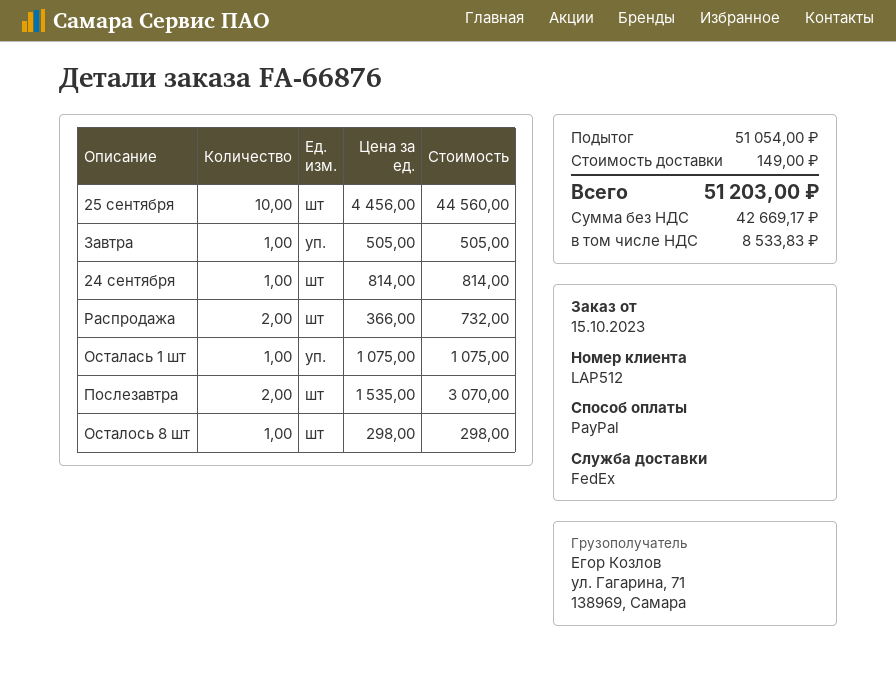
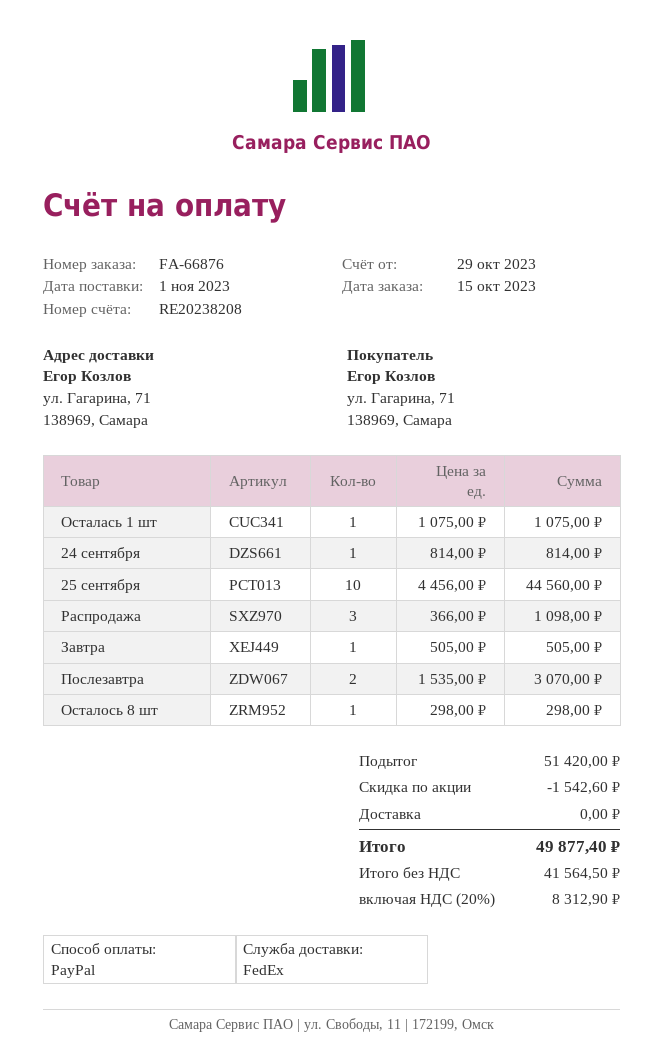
Распродажа: 2 x 366.00 = 732.00 -> 3 x 366.00 = 1098.00
subtotal: 51054.00 -> 51420.00
discount: none -> 1542.60
shipping: 149.00 -> 0.00
net: 42669.17 -> 41564.50
tax: 8533.83 -> 8312.90
total: 51203.00 -> 49877.40

